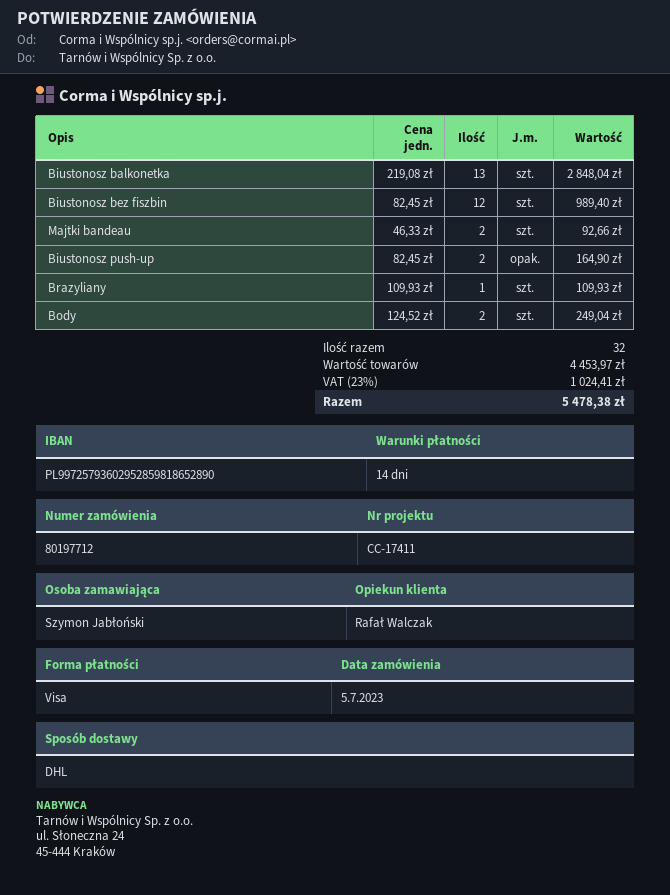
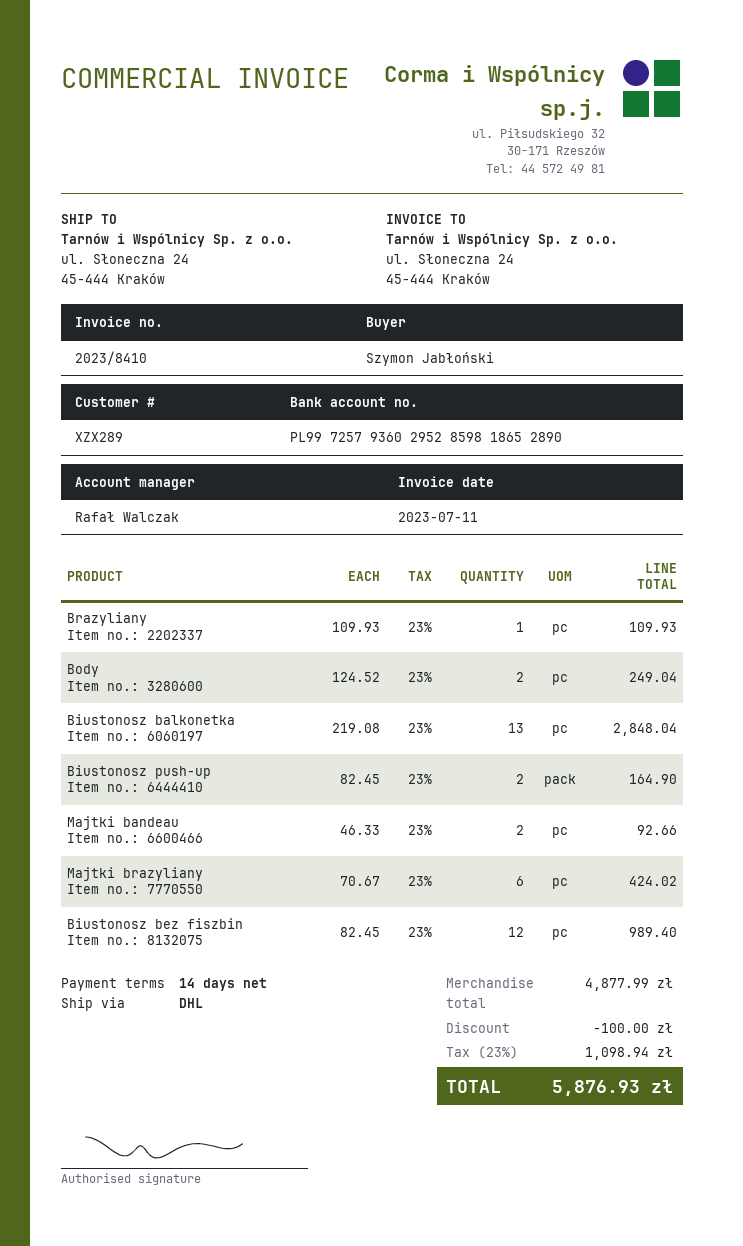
Majtki brazyliany: none -> 6 x 70.67 = 424.02
subtotal: 4453.97 -> 4877.99
discount: none -> 100.00
tax: 23% = 1024.41 -> 23% = 1098.94
total: 5478.38 -> 5876.93

